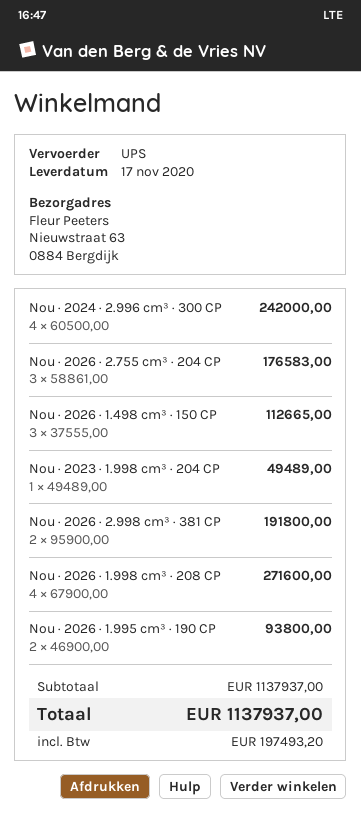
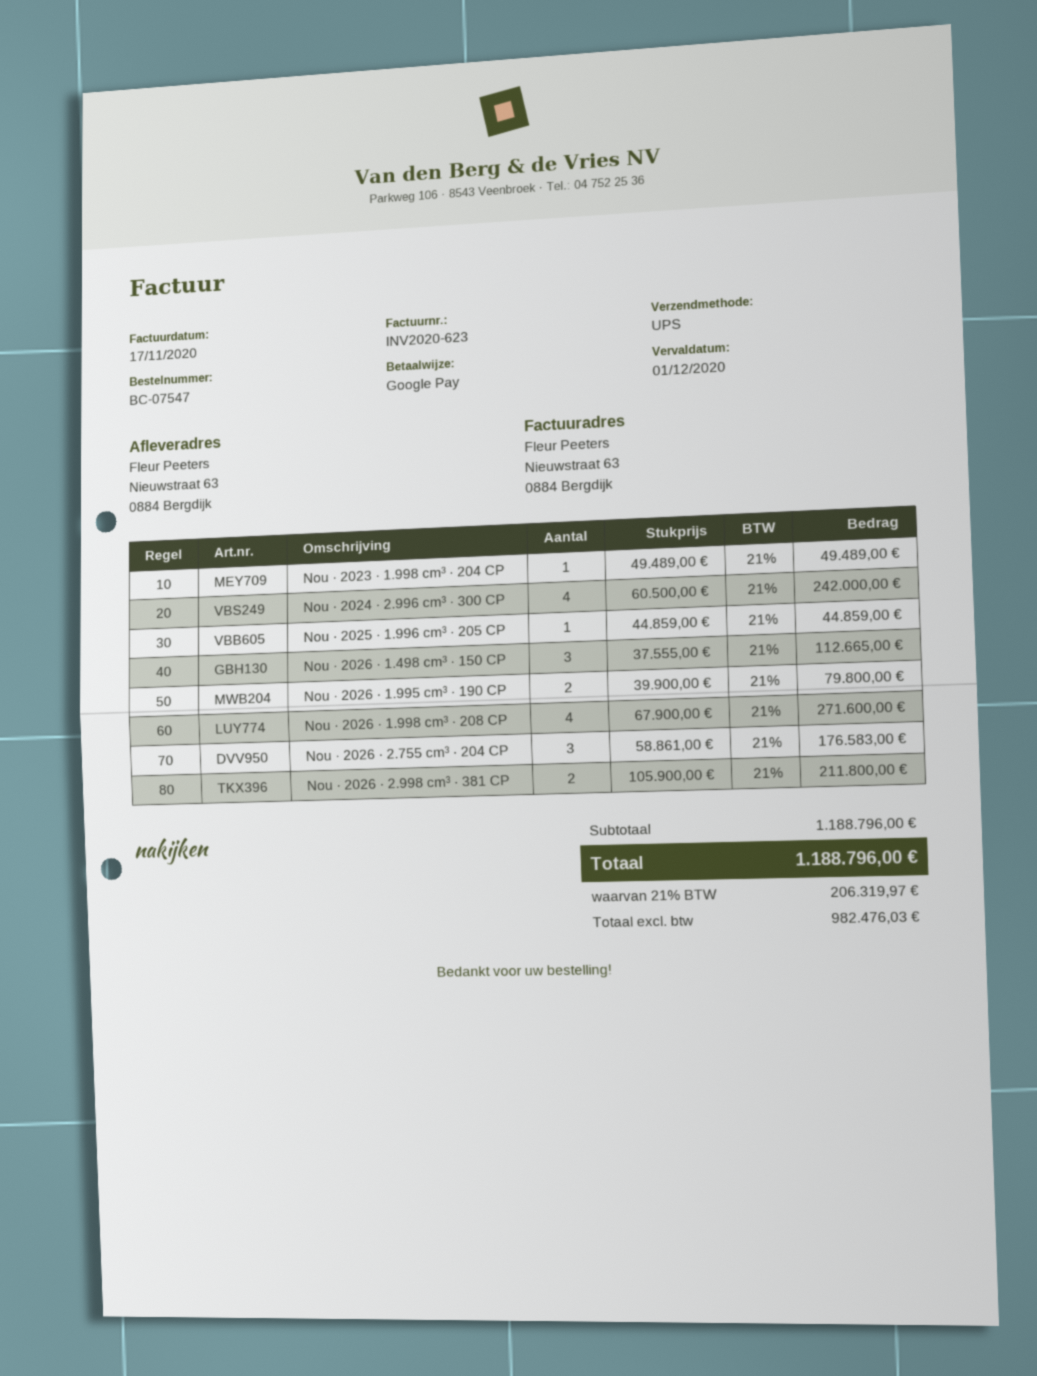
Nou · 2026 · 2.998 cm³ · 381 CP: 2 x 95900.00 = 191800.00 -> 2 x 105900.00 = 211800.00
Nou · 2026 · 1.995 cm³ · 190 CP: 2 x 46900.00 = 93800.00 -> 2 x 39900.00 = 79800.00
Nou · 2025 · 1.996 cm³ · 205 CP: none -> 1 x 44859.00 = 44859.00
subtotal: 1137937.00 -> 1188796.00
tax: 197493.20 -> 206319.97
total: 1137937.00 -> 1188796.00

